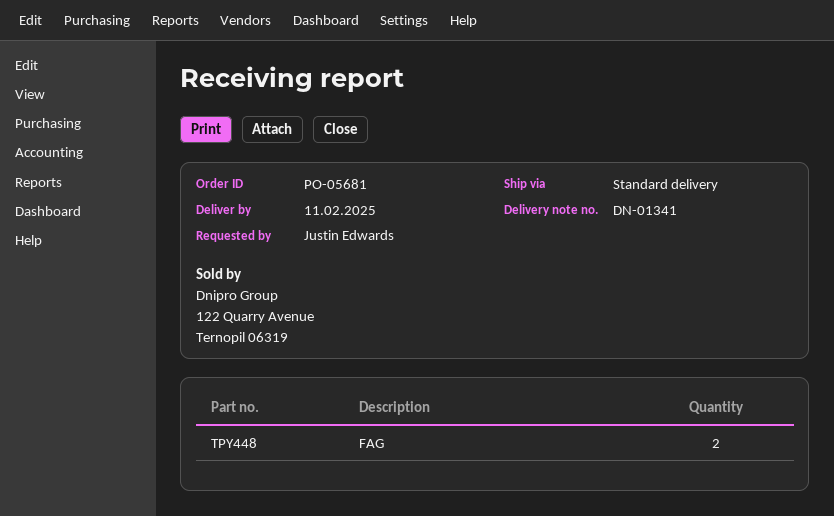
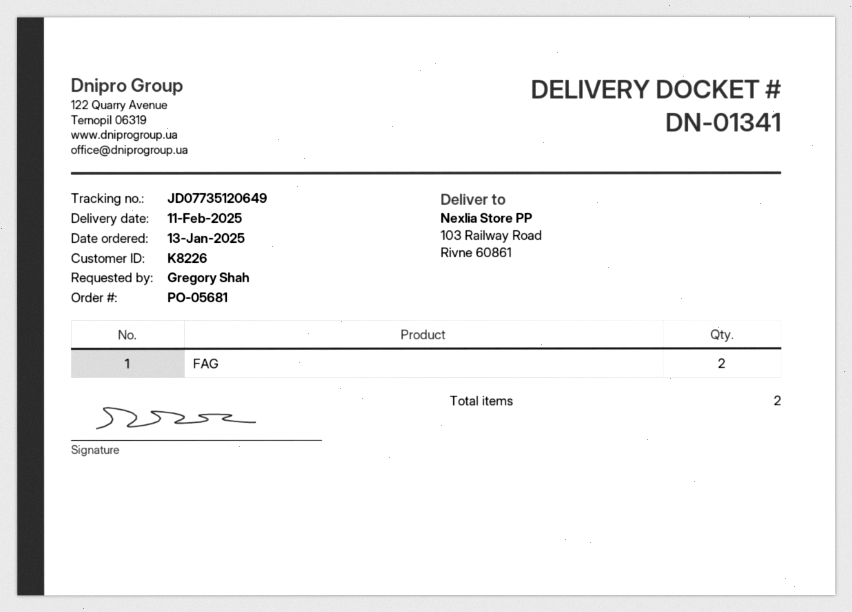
ordered by: Justin Edwards -> Gregory Shah

